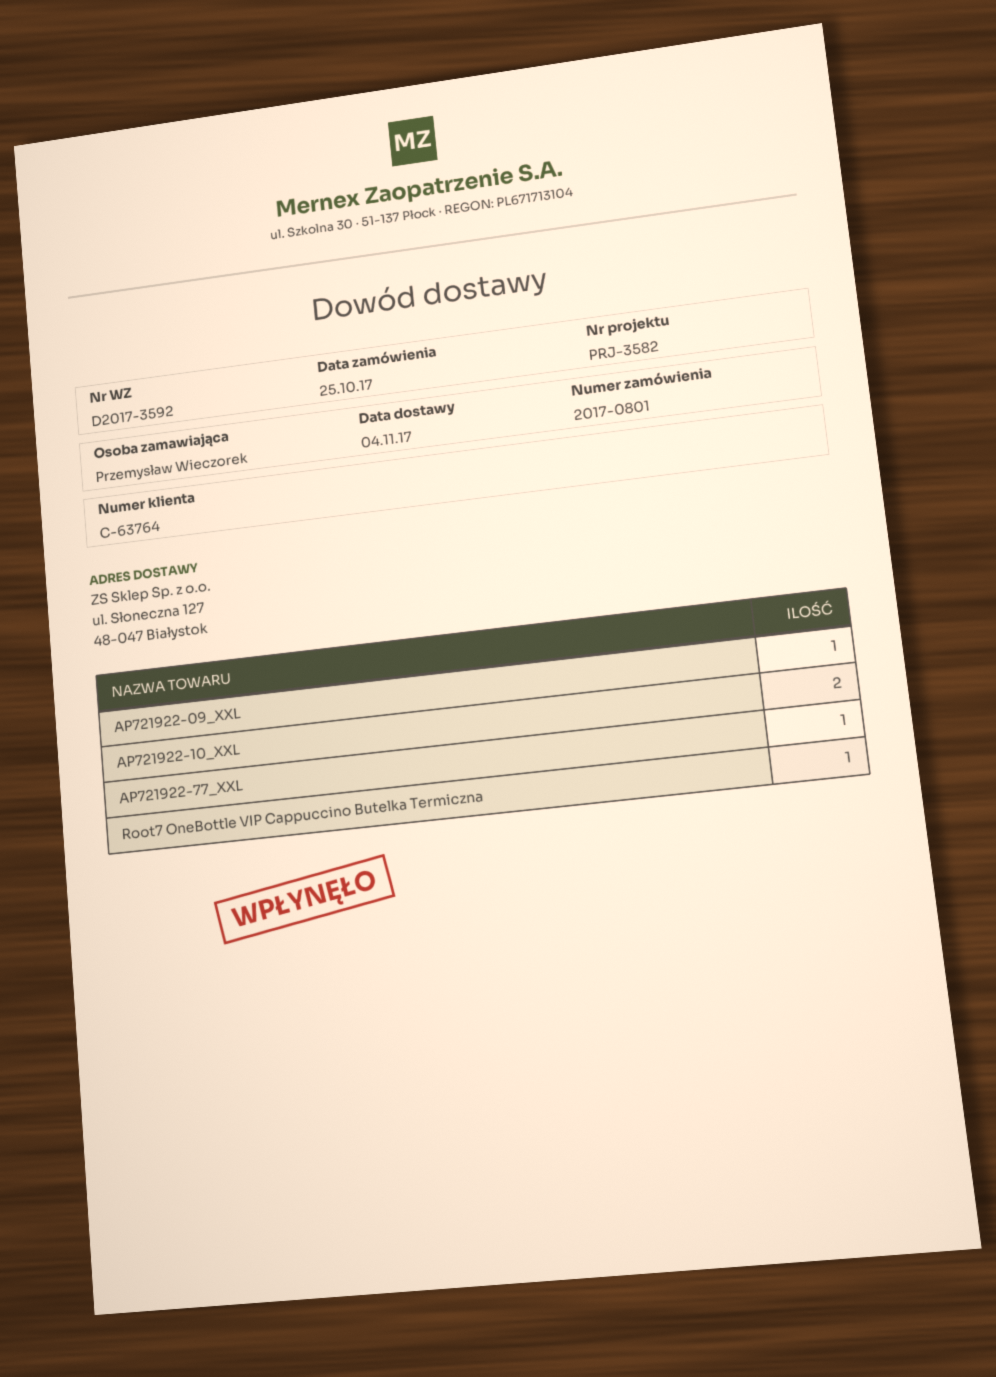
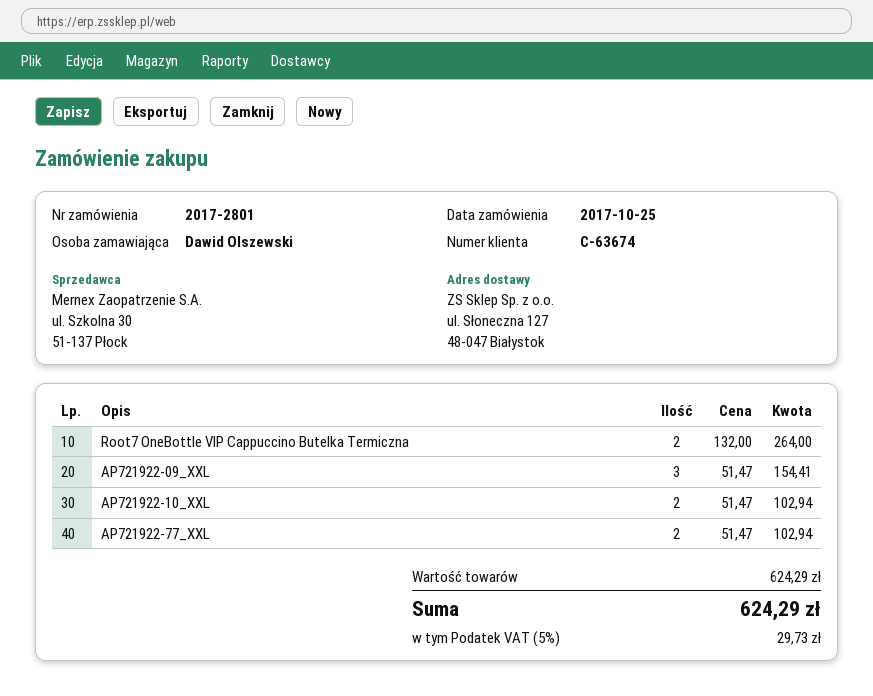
order number: 2017-0801 -> 2017-2801
customer number: C-63764 -> C-63674
ordered by: Przemysław Wieczorek -> Dawid Olszewski
AP721922-09_XXL: 1 -> 3
AP721922-77_XXL: 1 -> 2
Root7 OneBottle VIP Cappuccino Butelka Termiczna: 1 -> 2

